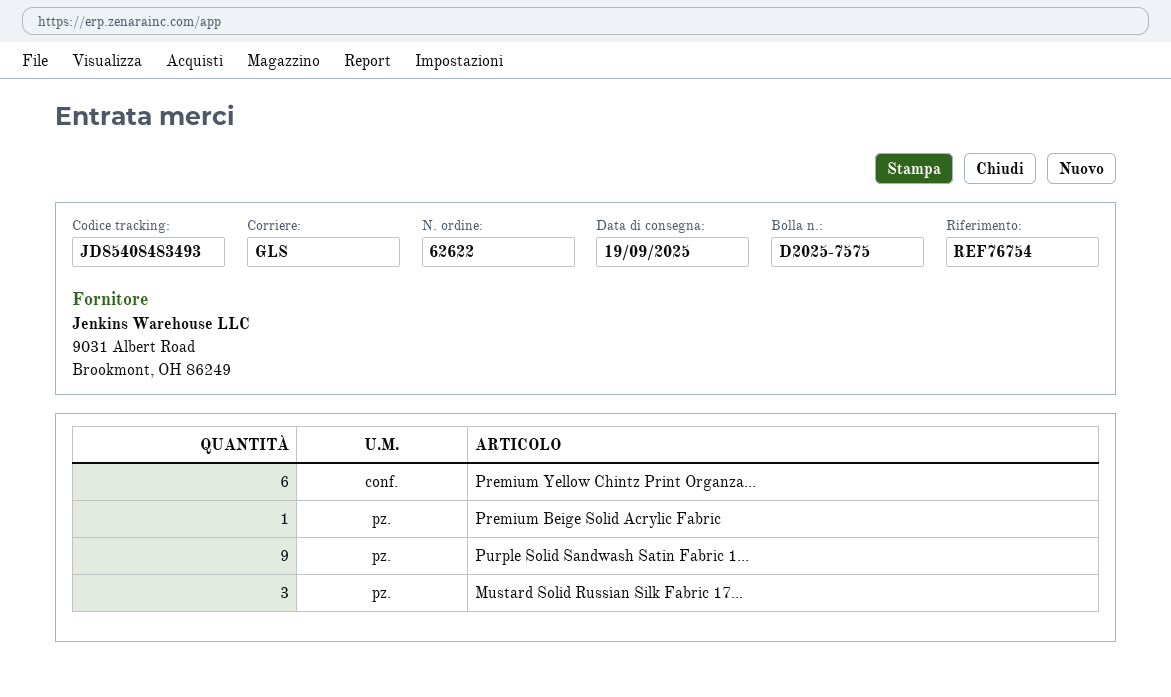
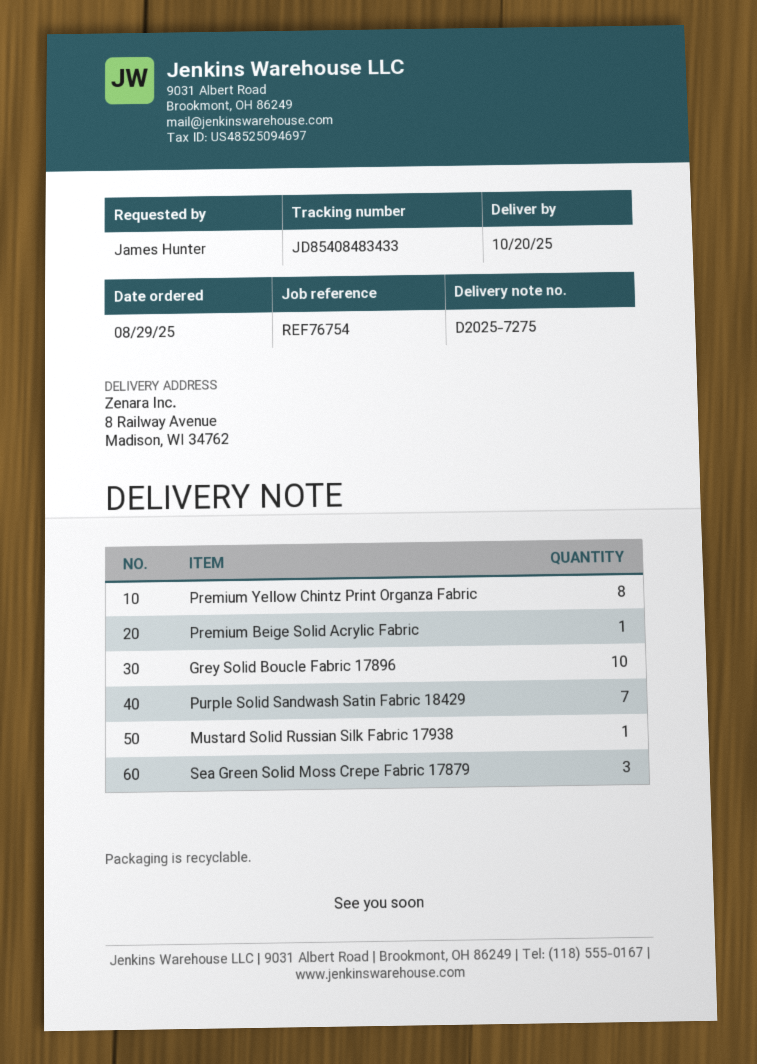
delivery note number: D2025-7575 -> D2025-7275
delivery date: 2025-09-19 -> 2025-10-20
tracking number: JD85408483493 -> JD85408483433
Premium Yellow Chintz Print Organza...: 6 -> 8
Purple Solid Sandwash Satin Fabric 1...: 9 -> 7
Mustard Solid Russian Silk Fabric 17...: 3 -> 1
Grey Solid Boucle Fabric 17896: none -> 10
Sea Green Solid Moss Crepe Fabric 17879: none -> 3

